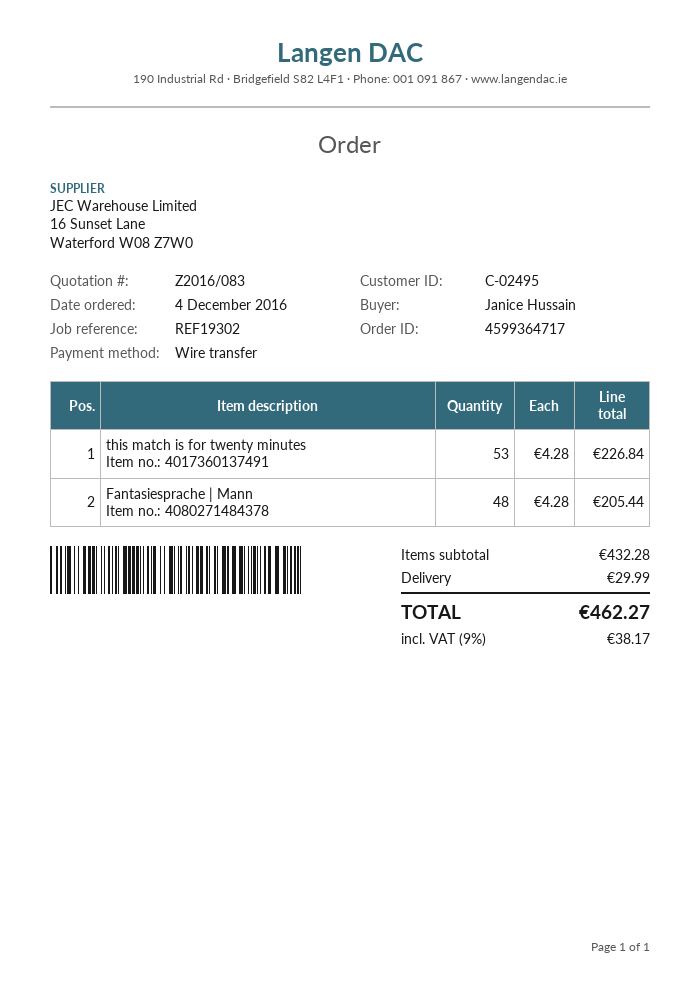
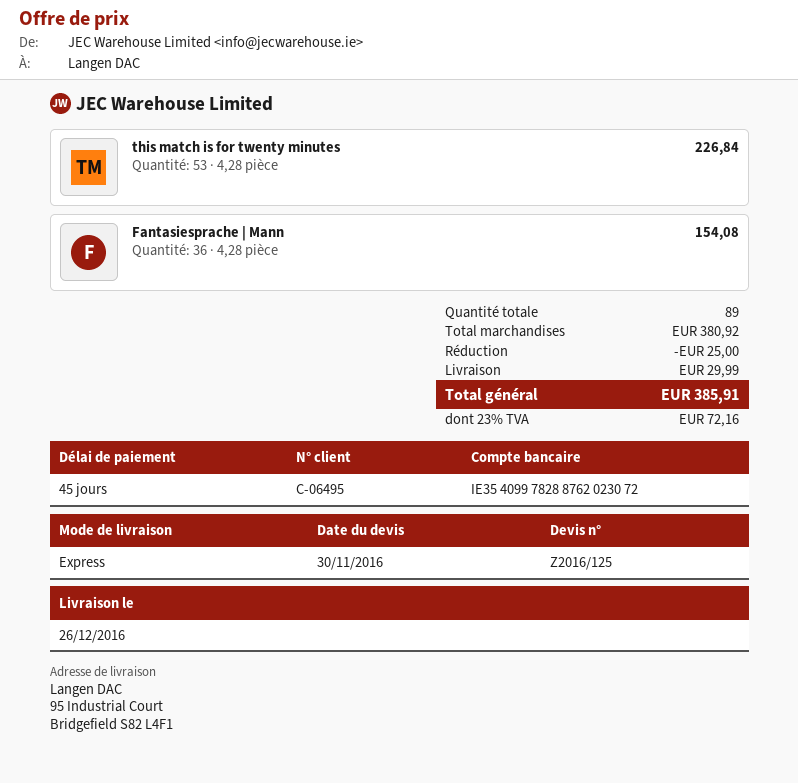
quote number: Z2016/083 -> Z2016/125
customer number: C-02495 -> C-06495
Fantasiesprache | Mann: 48 x 4.28 = 205.44 -> 36 x 4.28 = 154.08
subtotal: 432.28 -> 380.92
discount: none -> 25.00
tax: 9% = 38.17 -> 23% = 72.16
total: 462.27 -> 385.91

